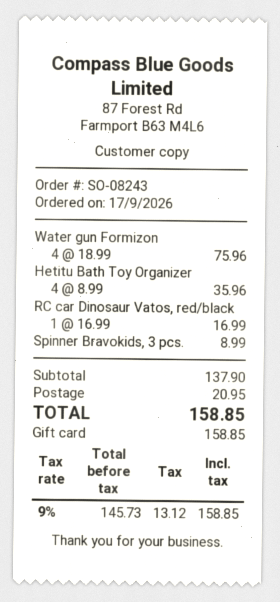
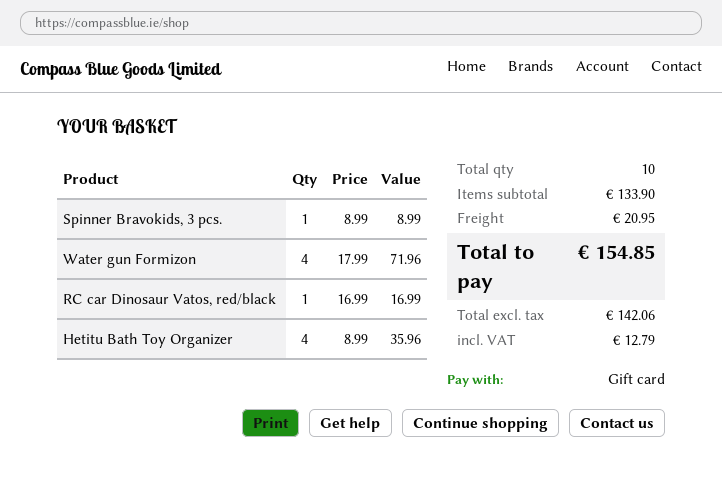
Water gun Formizon: 4 x 18.99 = 75.96 -> 4 x 17.99 = 71.96
subtotal: 137.90 -> 133.90
net: 145.73 -> 142.06
tax: 13.12 -> 12.79
total: 158.85 -> 154.85

